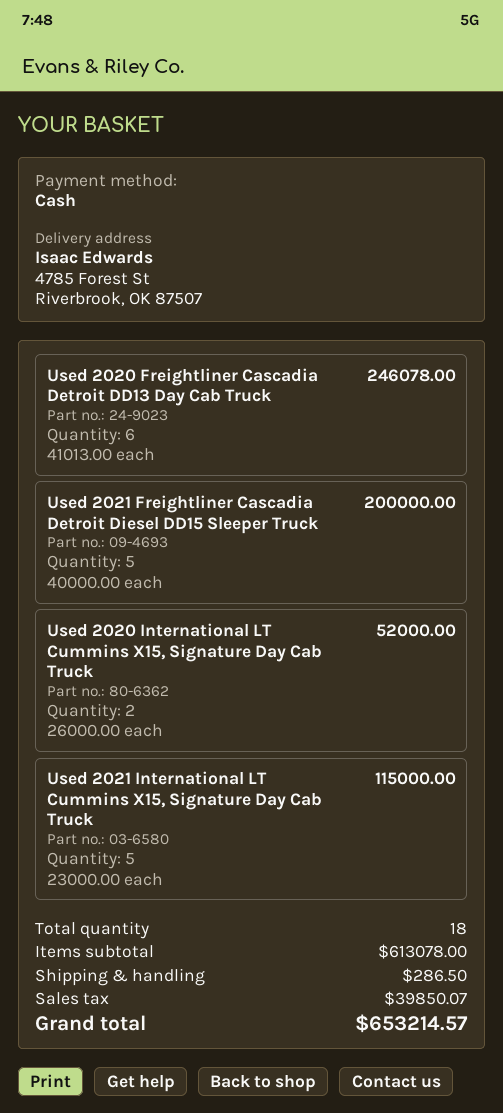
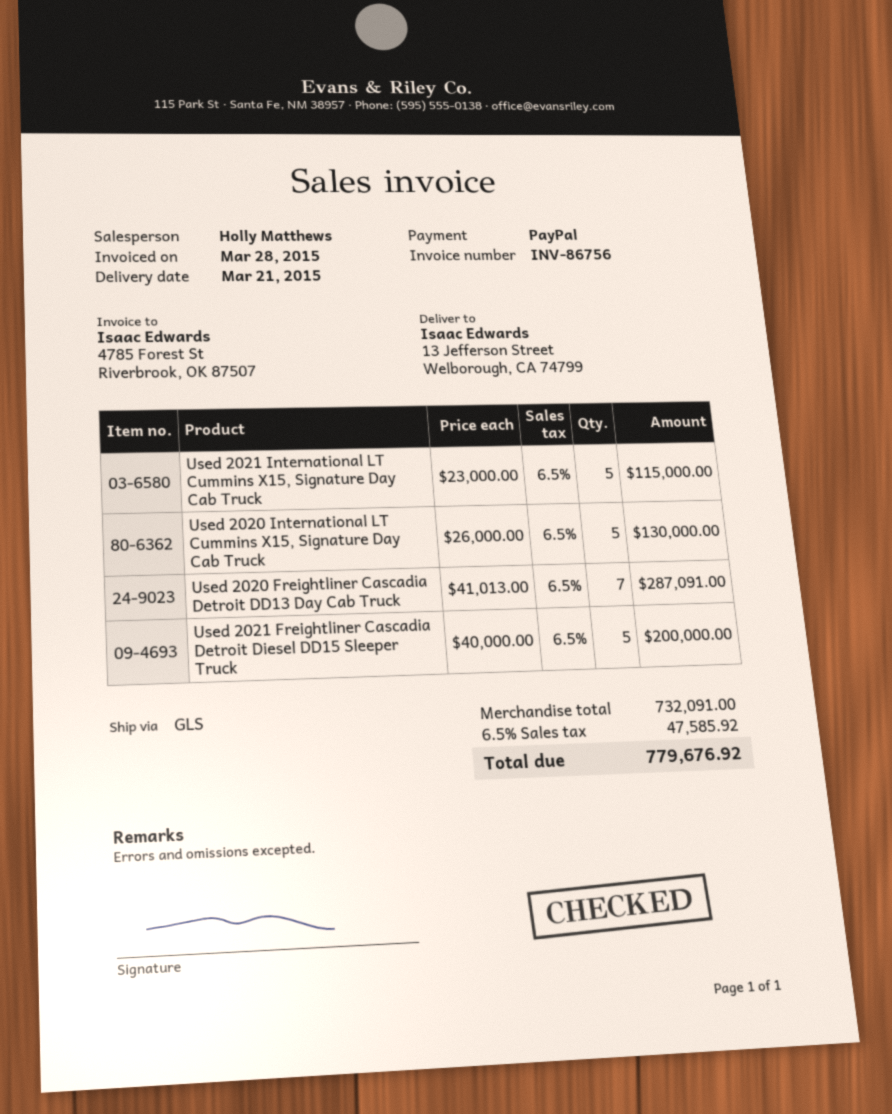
payment method: cash -> PayPal
ship to: 4785 Forest St, Riverbrook, OK 87507 -> 13 Jefferson Street, Welborough, CA 74799
Used 2020 Freightliner Cascadia Detroit DD13 Day Cab Truck: 6 x 41013.00 = 246078.00 -> 7 x 41013.00 = 287091.00
Used 2020 International LT Cummins X15, Signature Day Cab Truck: 2 x 26000.00 = 52000.00 -> 5 x 26000.00 = 130000.00
subtotal: 613078.00 -> 732091.00
shipping: 286.50 -> none
tax: 39850.07 -> 47585.92
total: 653214.57 -> 779676.92

